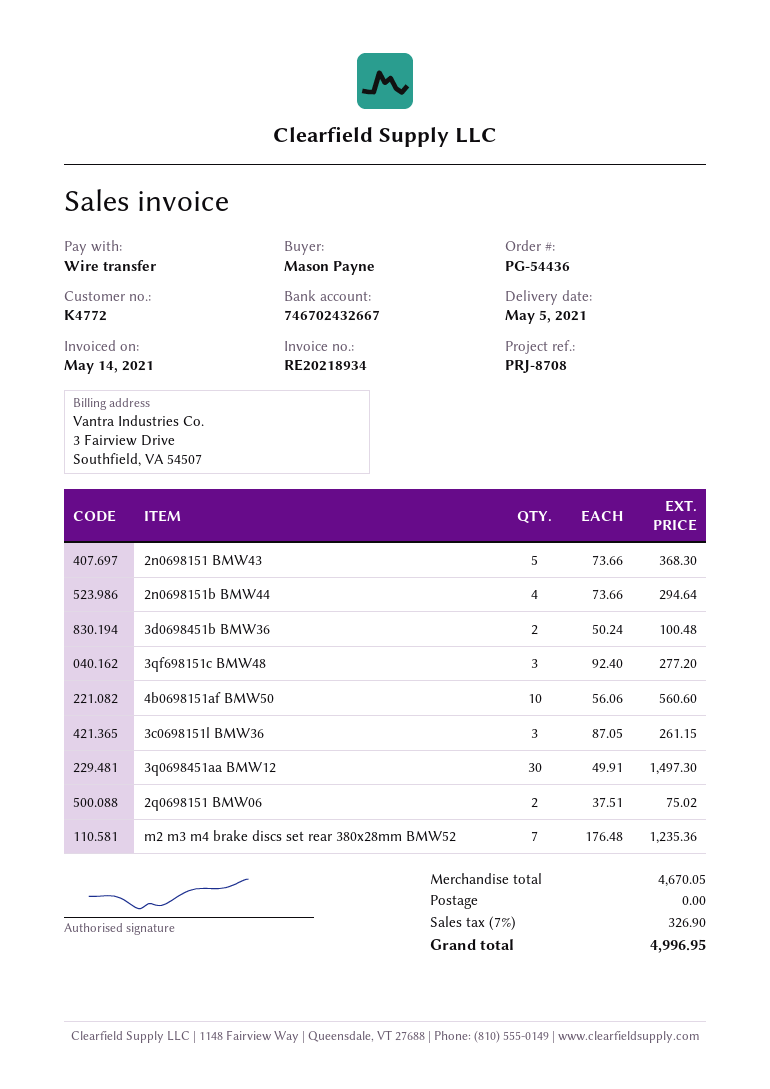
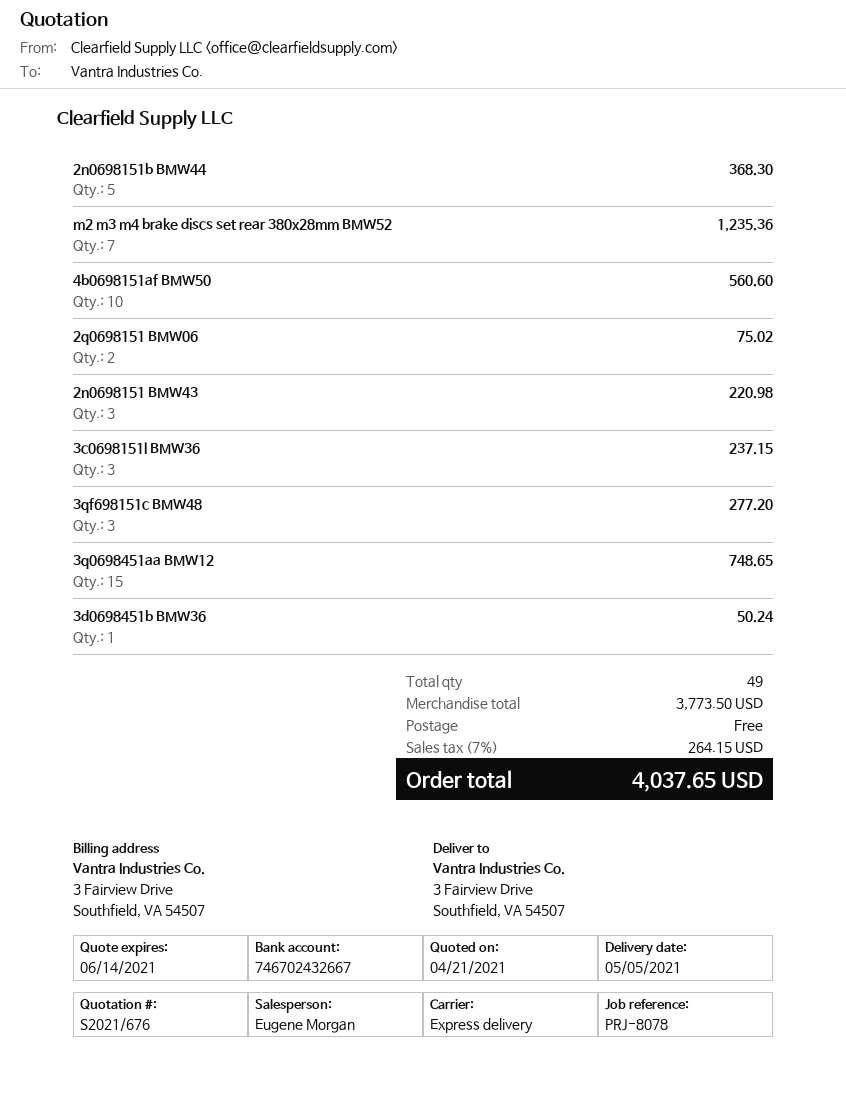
reference: PRJ-8708 -> PRJ-8078
2n0698151 BMW43: 5 for 368.30 -> 3 for 220.98
2n0698151b BMW44: 4 for 294.64 -> 5 for 368.30
3d0698451b BMW36: 2 for 100.48 -> 1 for 50.24
3c0698151l BMW36: 3 for 261.15 -> 3 for 237.15
3q0698451aa BMW12: 30 for 1497.30 -> 15 for 748.65
subtotal: 4670.05 -> 3773.50
tax: 7% = 326.90 -> 7% = 264.15
total: 4996.95 -> 4037.65

